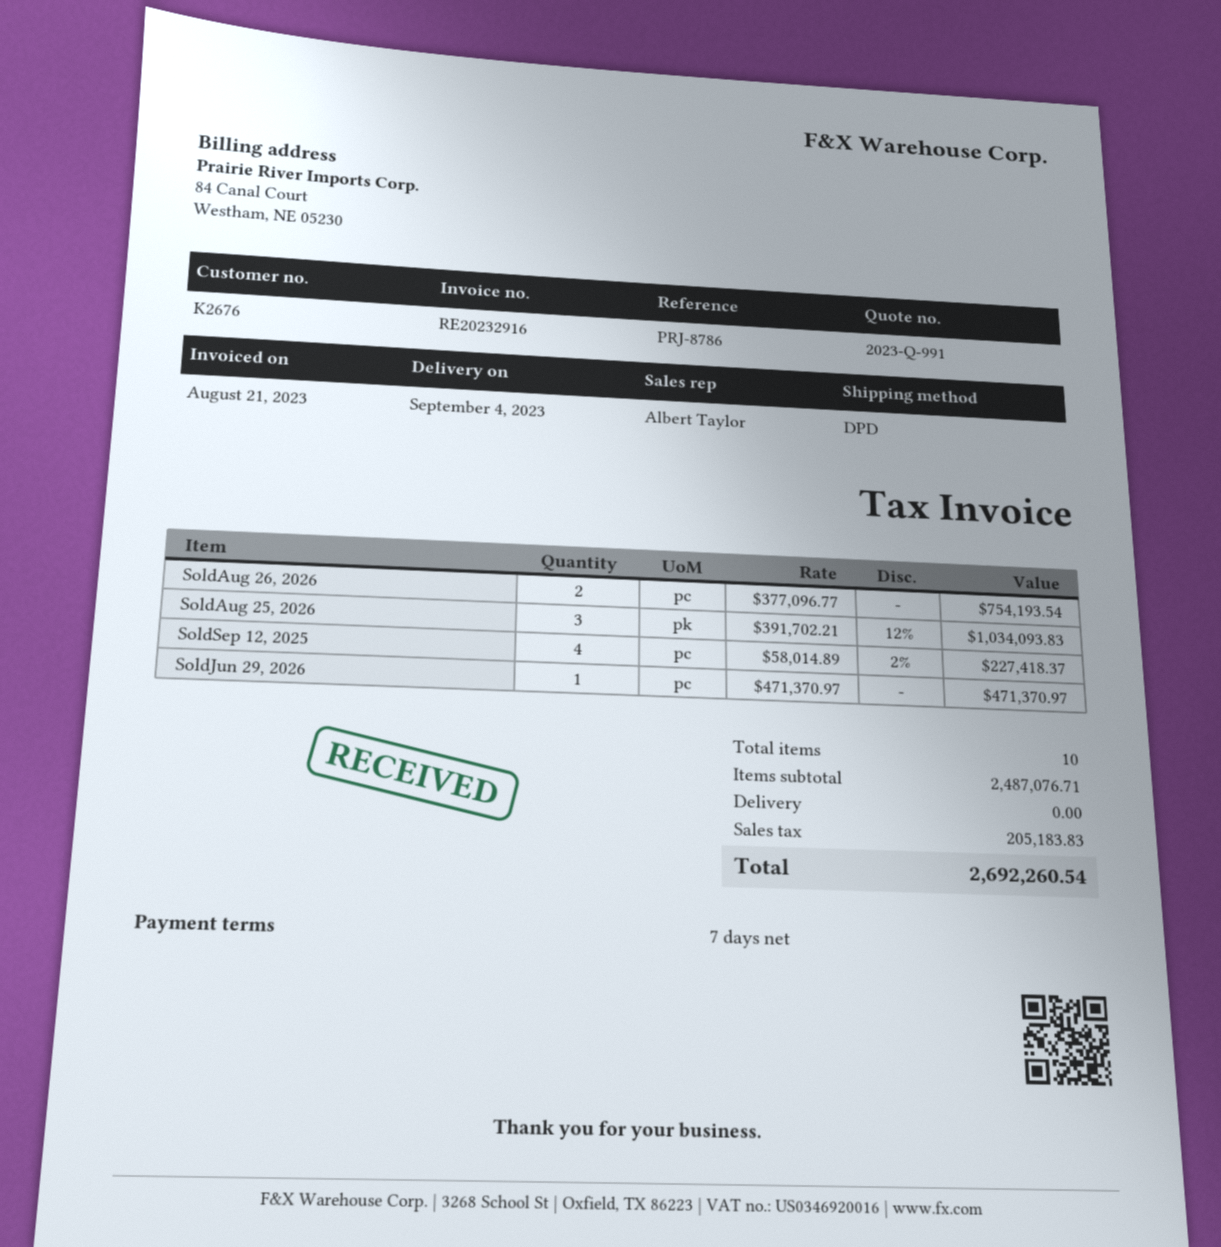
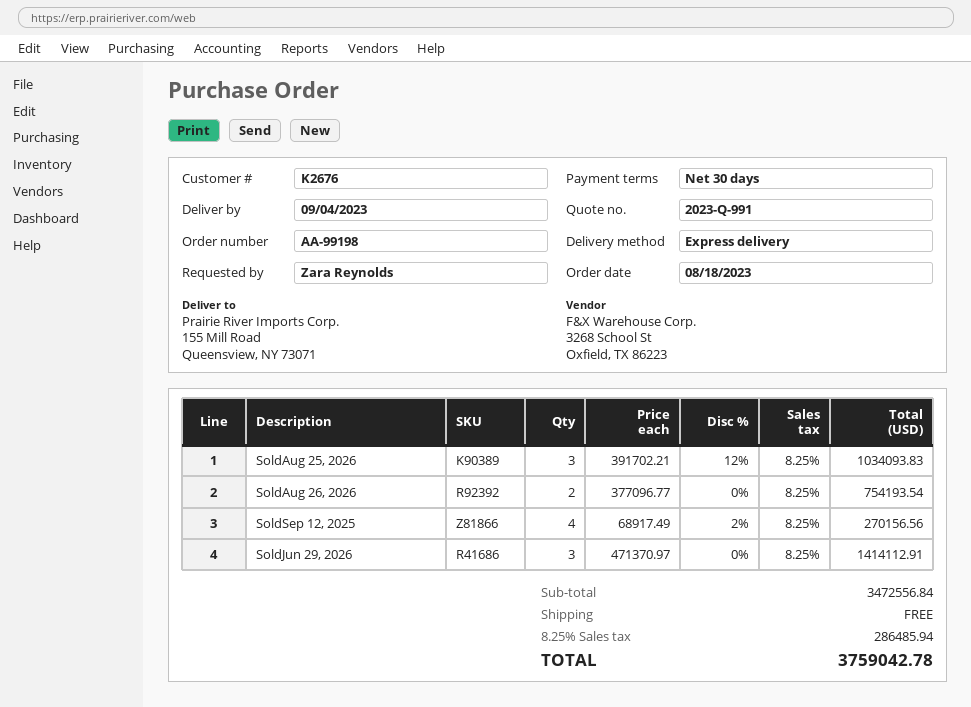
payment terms: 7 days -> 30 days
shipping method: DPD -> express
SoldSep 12, 2025: 4 x 58014.89 - 2% = 227418.37 -> 4 x 68917.49 - 2% = 270156.56
SoldJun 29, 2026: 1 x 471370.97 = 471370.97 -> 3 x 471370.97 = 1414112.91
subtotal: 2487076.71 -> 3472556.84
tax: 205183.83 -> 286485.94
total: 2692260.54 -> 3759042.78

